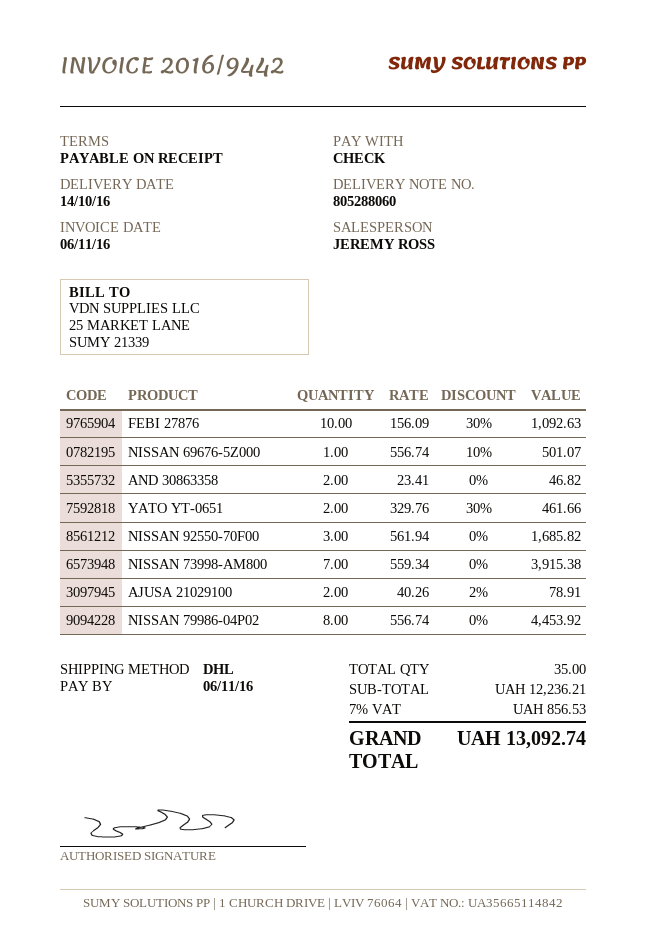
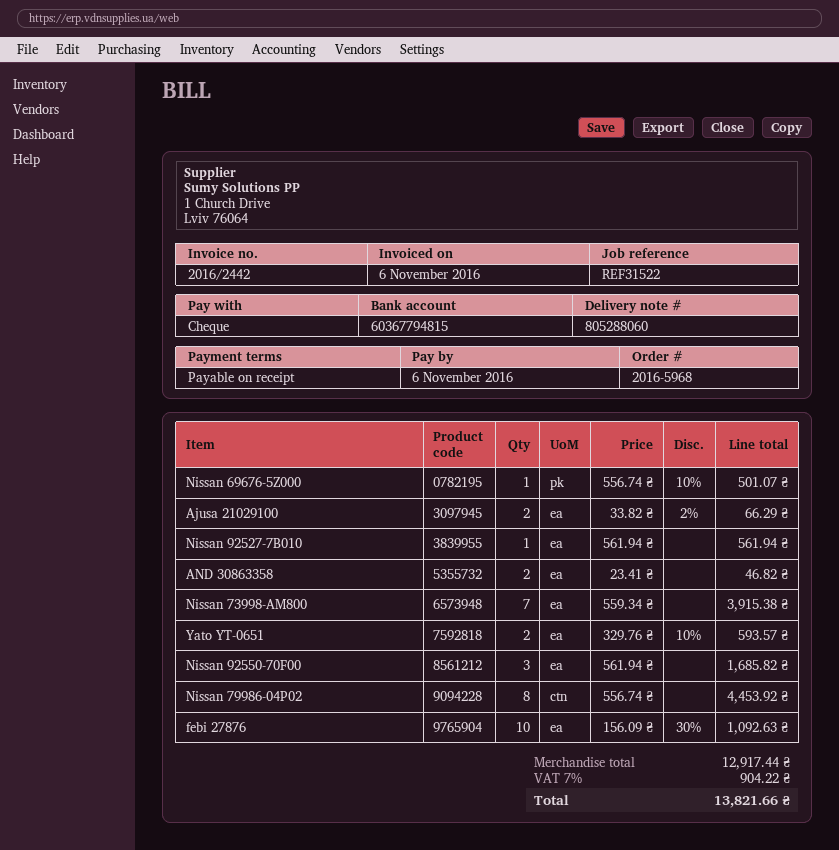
invoice number: 2016/9442 -> 2016/2442
YATO YT-0651: 2 x 329.76 - 30% = 461.66 -> 2 x 329.76 - 10% = 593.57
AJUSA 21029100: 2 x 40.26 - 2% = 78.91 -> 2 x 33.82 - 2% = 66.29
Nissan 92527-7B010: none -> 1 x 561.94 = 561.94
subtotal: 12236.21 -> 12917.44
tax: 7% = 856.53 -> 7% = 904.22
total: 13092.74 -> 13821.66

